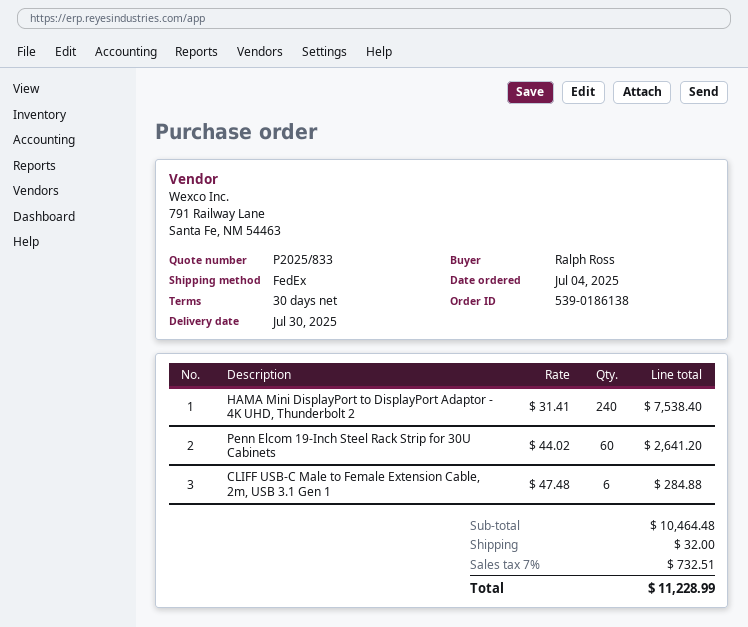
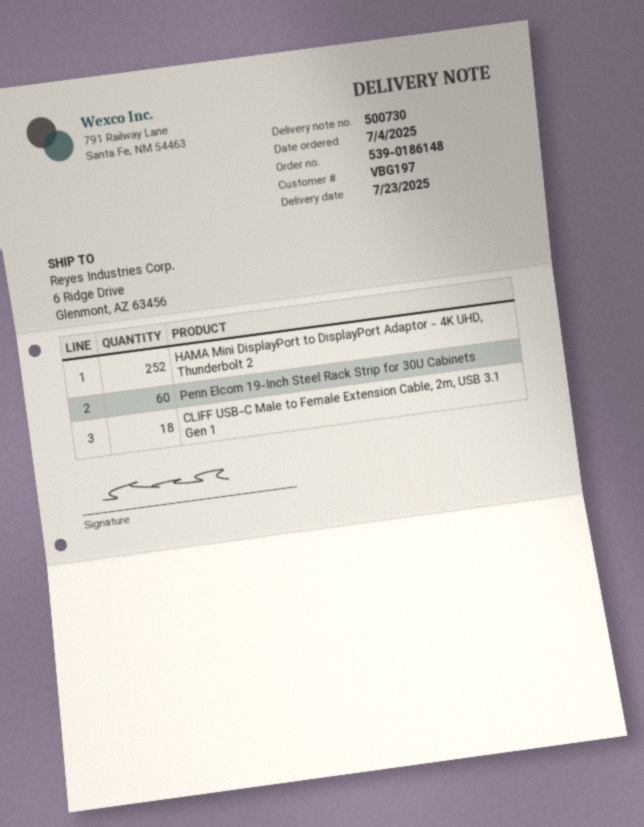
order number: 539-0186138 -> 539-0186148
delivery date: 2025-07-30 -> 2025-07-23
HAMA Mini DisplayPort to DisplayPort Adaptor - 4K UHD, Thunderbolt 2: 240 -> 252
CLIFF USB-C Male to Female Extension Cable, 2m, USB 3.1 Gen 1: 6 -> 18

